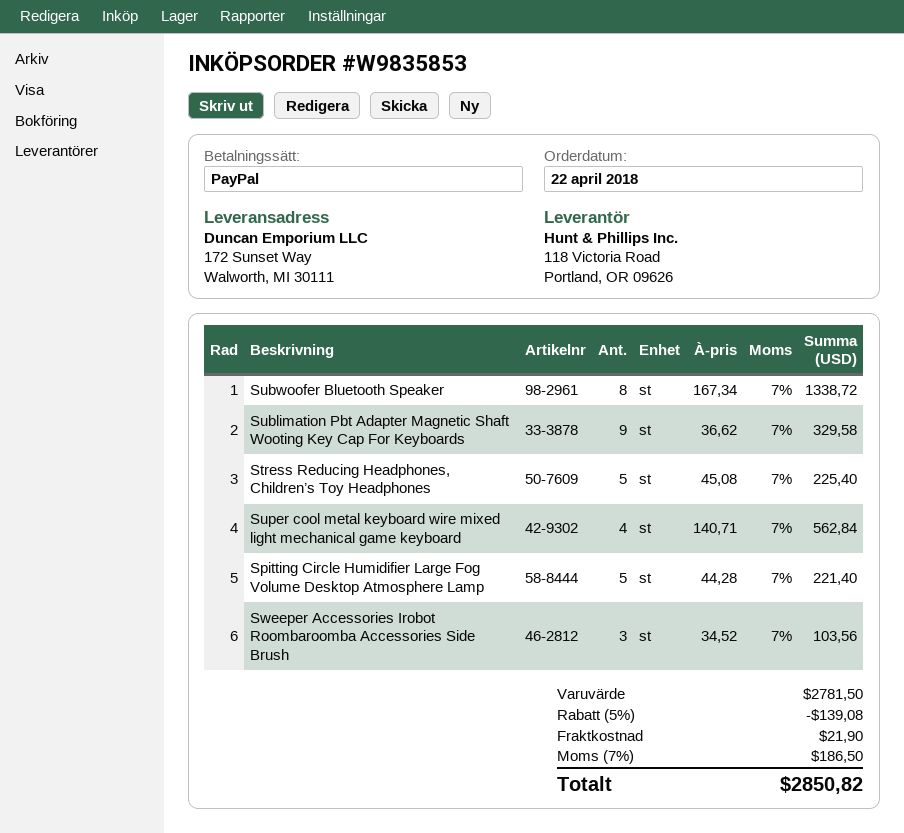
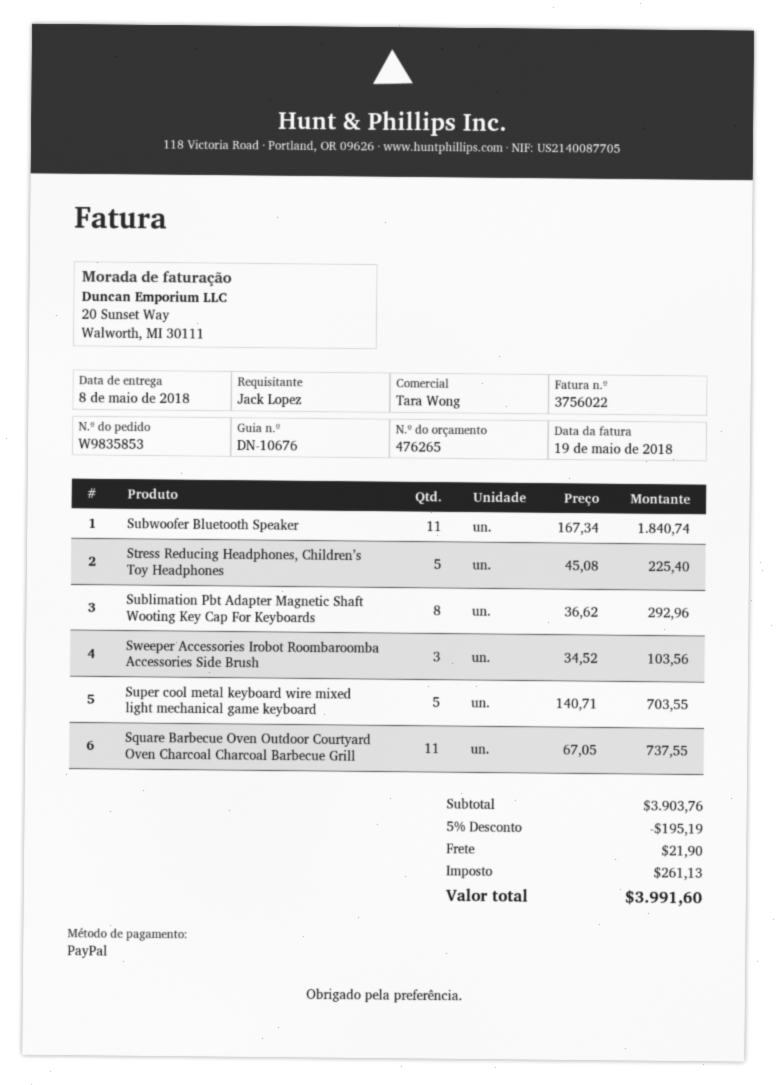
Subwoofer Bluetooth Speaker: 8 x 167.34 = 1338.72 -> 11 x 167.34 = 1840.74
Sublimation Pbt Adapter Magnetic Shaft Wooting Key Cap For Keyboards: 9 x 36.62 = 329.58 -> 8 x 36.62 = 292.96
Super cool metal keyboard wire mixed light mechanical game keyboard: 4 x 140.71 = 562.84 -> 5 x 140.71 = 703.55
Spitting Circle Humidifier Large Fog Volume Desktop Atmosphere Lamp: 5 x 44.28 = 221.40 -> none
Square Barbecue Oven Outdoor Courtyard Oven Charcoal Charcoal Barbecue Grill: none -> 11 x 67.05 = 737.55
subtotal: 2781.50 -> 3903.76
discount: 5% = 139.08 -> 5% = 195.19
tax: 186.50 -> 261.13
total: 2850.82 -> 3991.60

